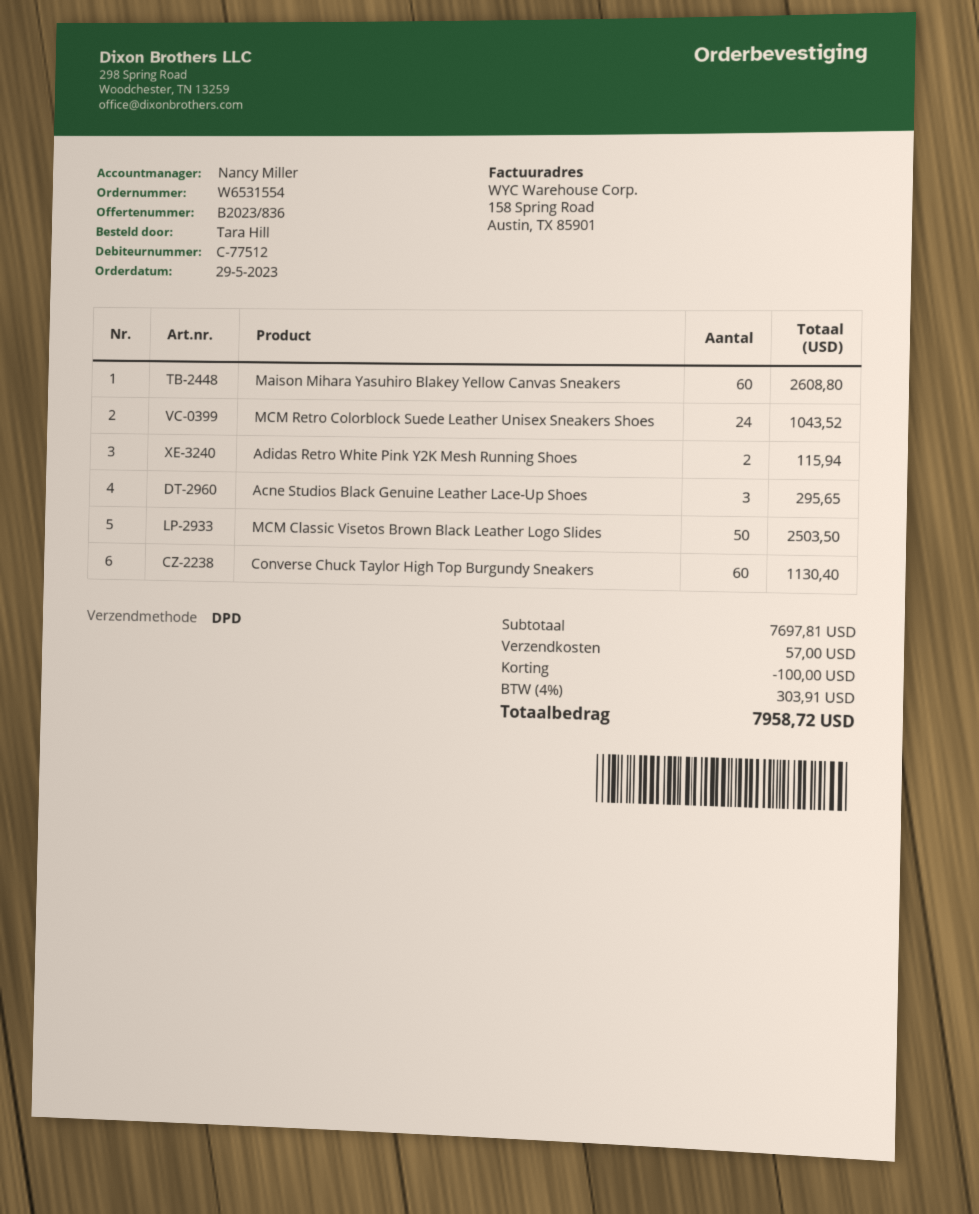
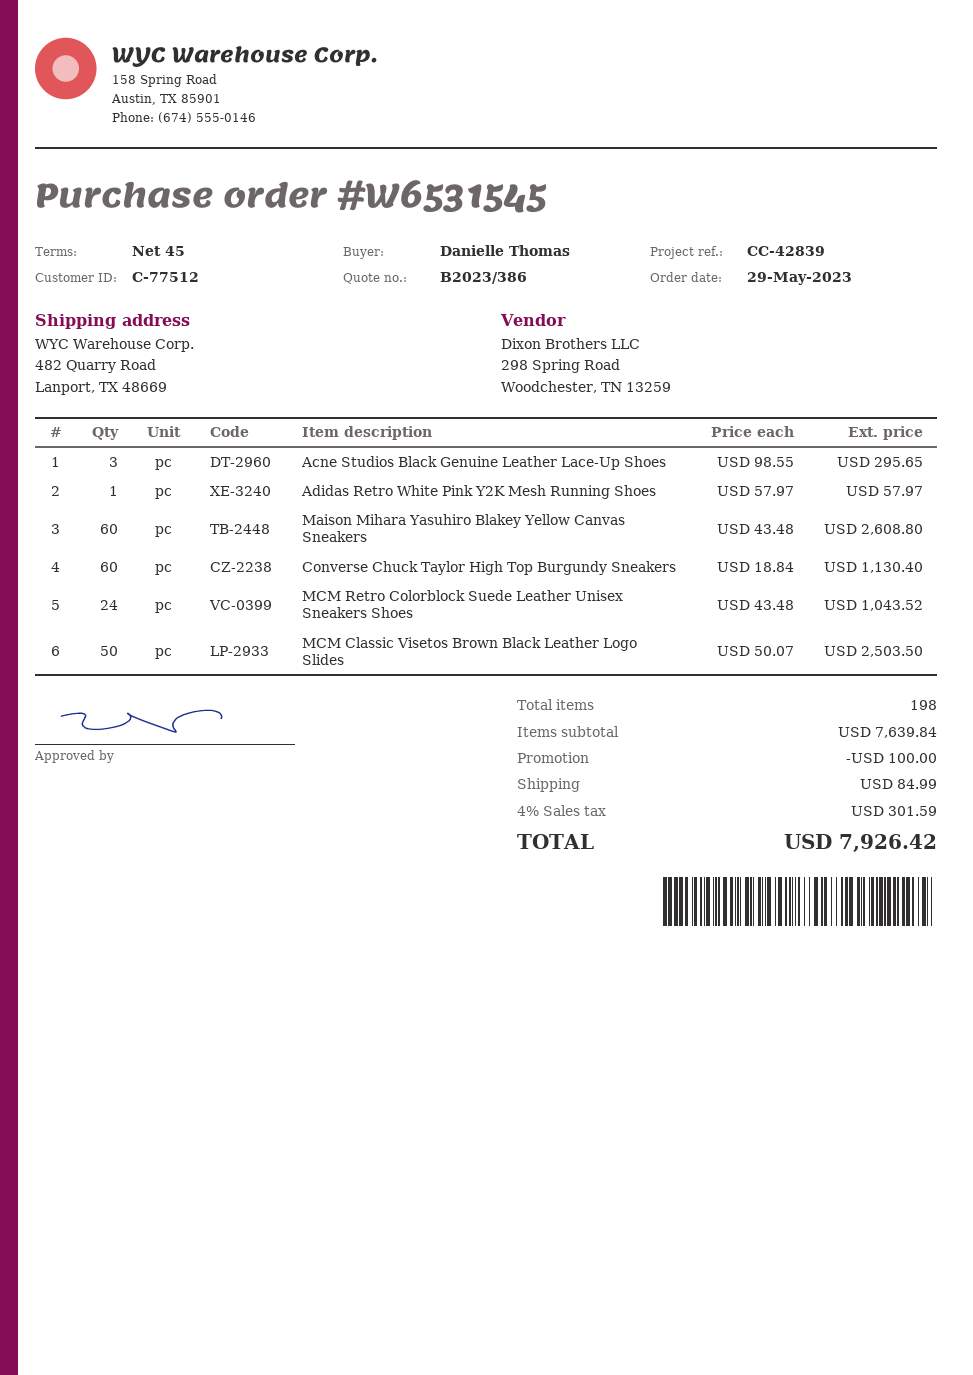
quote number: B2023/836 -> B2023/386
order number: W6531554 -> W6531545
ordered by: Tara Hill -> Danielle Thomas
Adidas Retro White Pink Y2K Mesh Running Shoes: 2 for 115.94 -> 1 for 57.97
subtotal: 7697.81 -> 7639.84
shipping: 57.00 -> 84.99
tax: 4% = 303.91 -> 4% = 301.59
total: 7958.72 -> 7926.42

